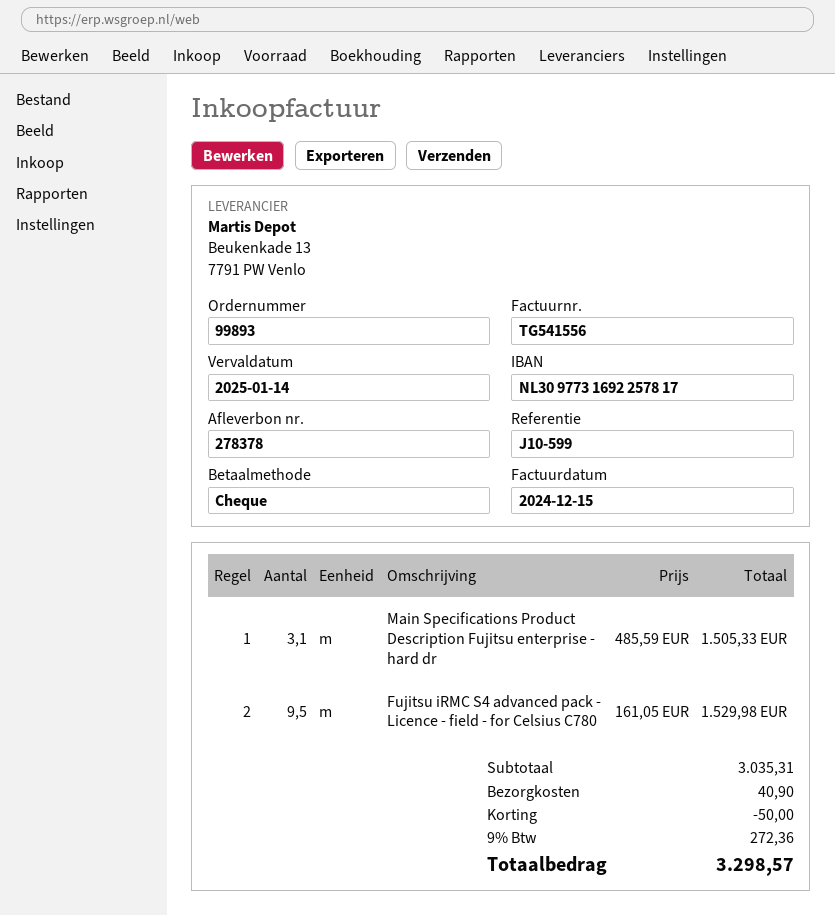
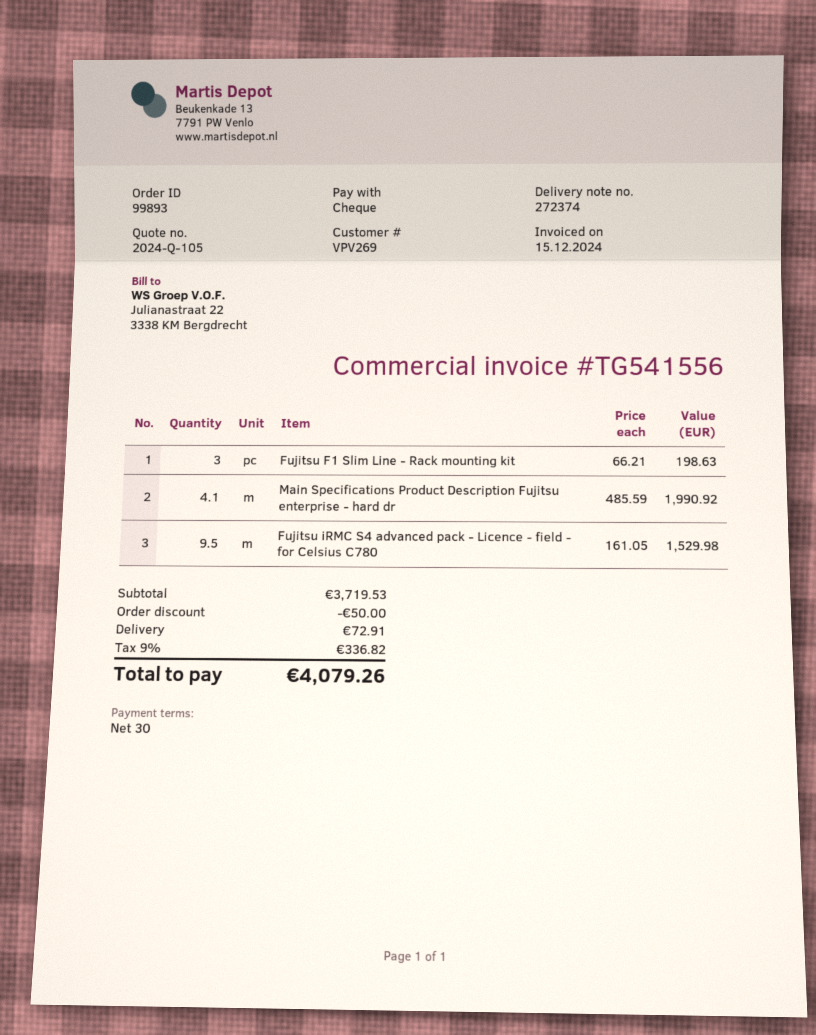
delivery note number: 278378 -> 272374
Main Specifications Product Description Fujitsu enterprise - hard dr: 3.1 x 485.59 = 1505.33 -> 4.1 x 485.59 = 1990.92
Fujitsu F1 Slim Line - Rack mounting kit: none -> 3 x 66.21 = 198.63
subtotal: 3035.31 -> 3719.53
shipping: 40.90 -> 72.91
tax: 9% = 272.36 -> 9% = 336.82
total: 3298.57 -> 4079.26

